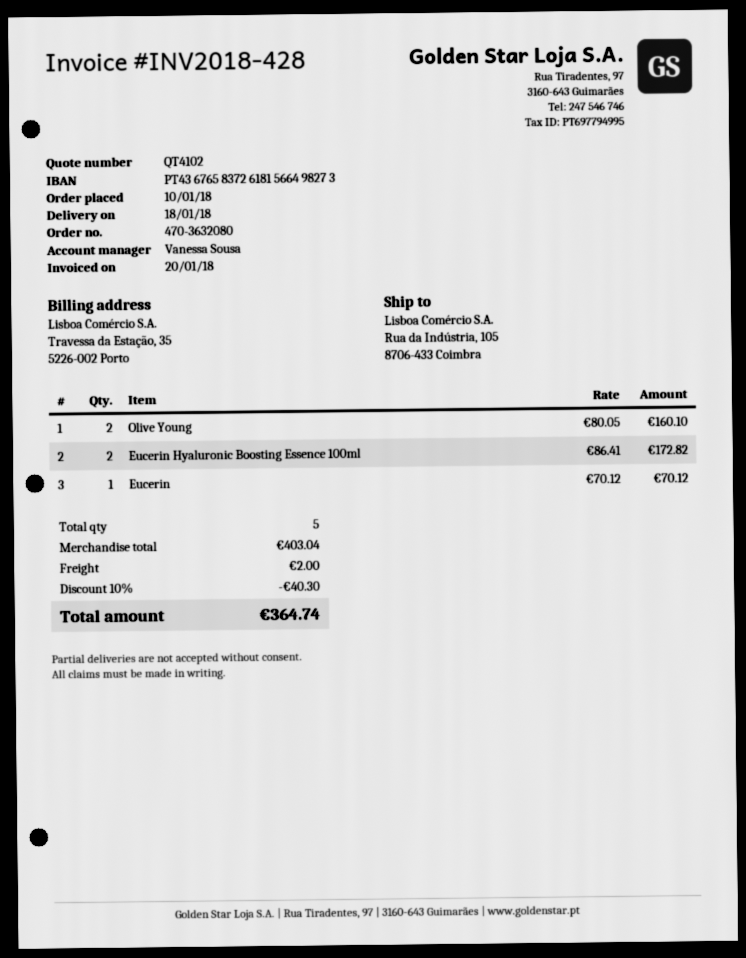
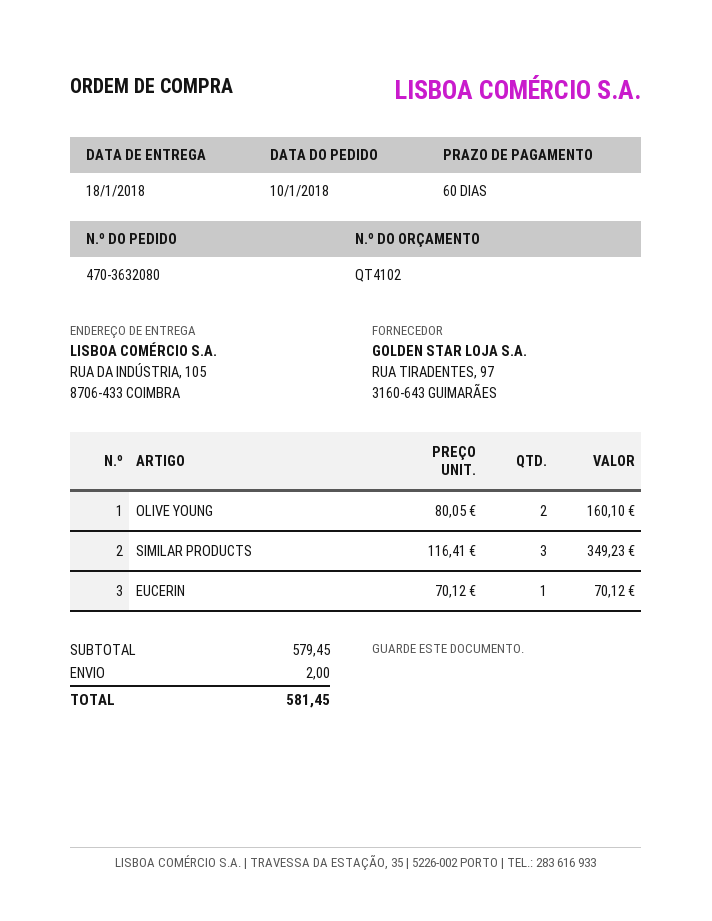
Eucerin Hyaluronic Boosting Essence 100ml: 2 x 86.41 = 172.82 -> none
SIMILAR PRODUCTS: none -> 3 x 116.41 = 349.23
subtotal: 403.04 -> 579.45
discount: 10% = 40.30 -> none
total: 364.74 -> 581.45

